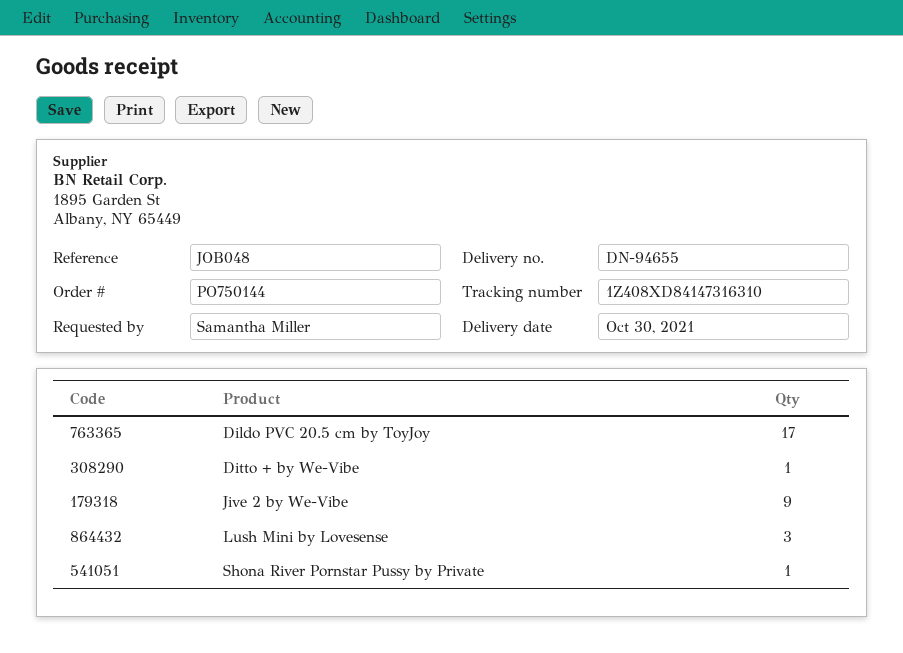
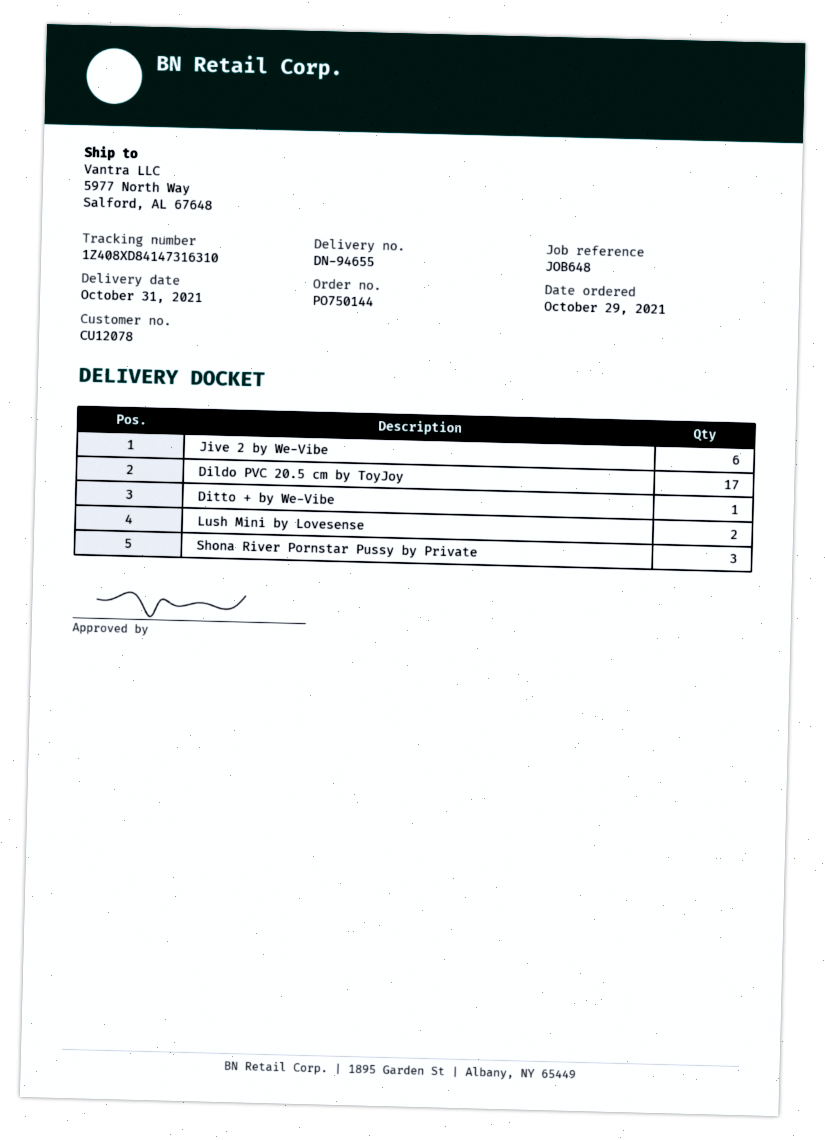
delivery date: 2021-10-30 -> 2021-10-31
reference: JOB048 -> JOB648
Jive 2 by We-Vibe: 9 -> 6
Lush Mini by Lovesense: 3 -> 2
Shona River Pornstar Pussy by Private: 1 -> 3

